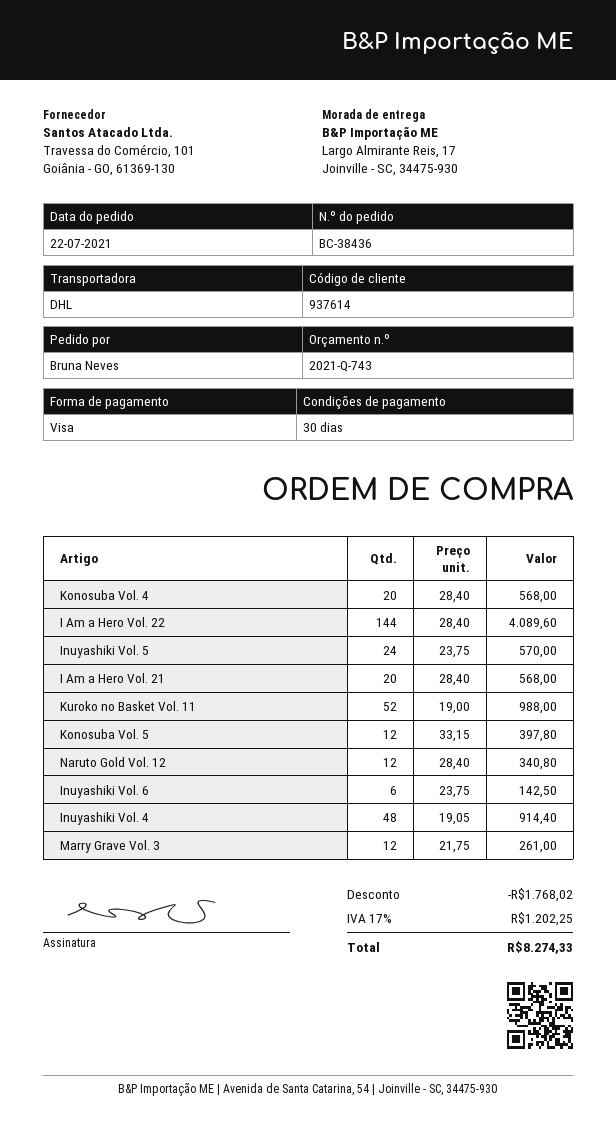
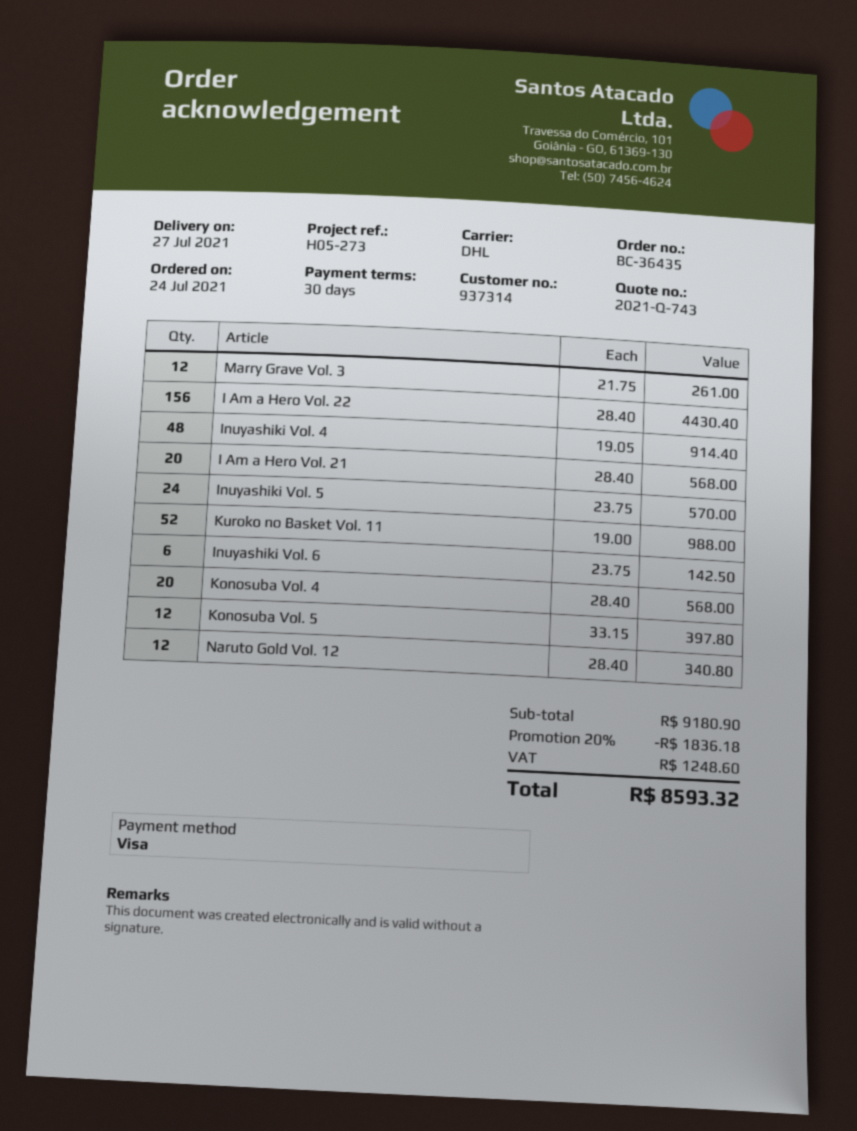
order number: BC-38436 -> BC-36435
order date: 2021-07-22 -> 2021-07-24
customer number: 937614 -> 937314
I Am a Hero Vol. 22: 144 x 28.40 = 4089.60 -> 156 x 28.40 = 4430.40
discount: 1768.02 -> 1836.18
tax: 1202.25 -> 1248.60
total: 8274.33 -> 8593.32

